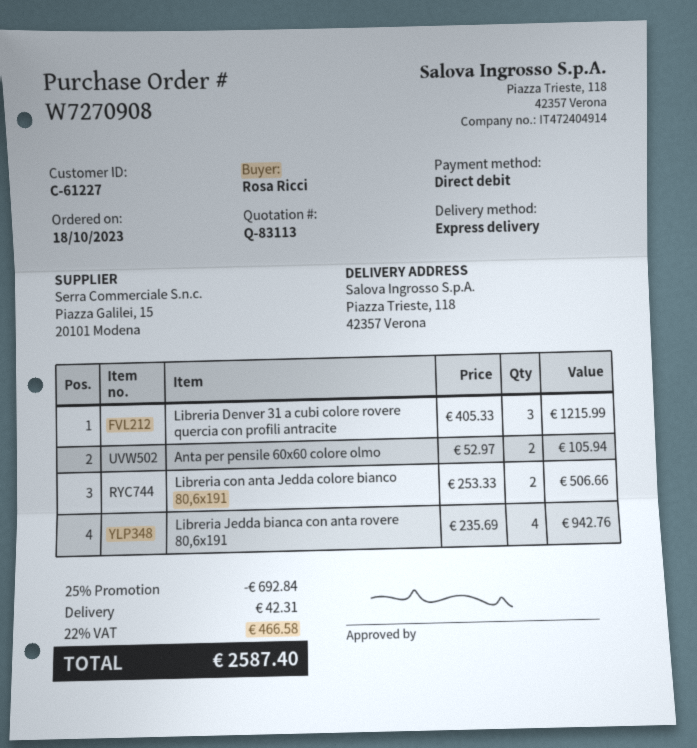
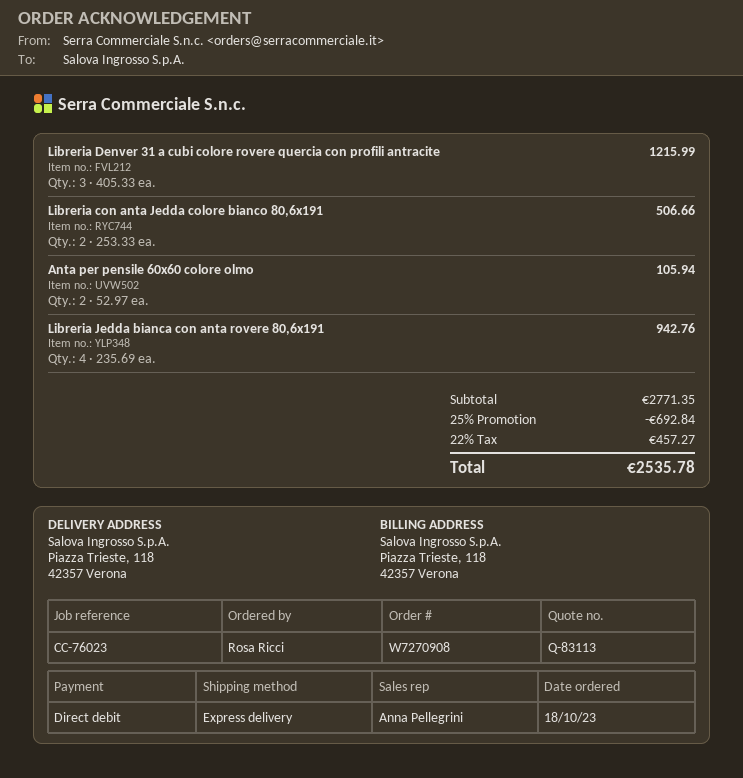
shipping: 42.31 -> none
tax: 22% = 466.58 -> 22% = 457.27
total: 2587.40 -> 2535.78

